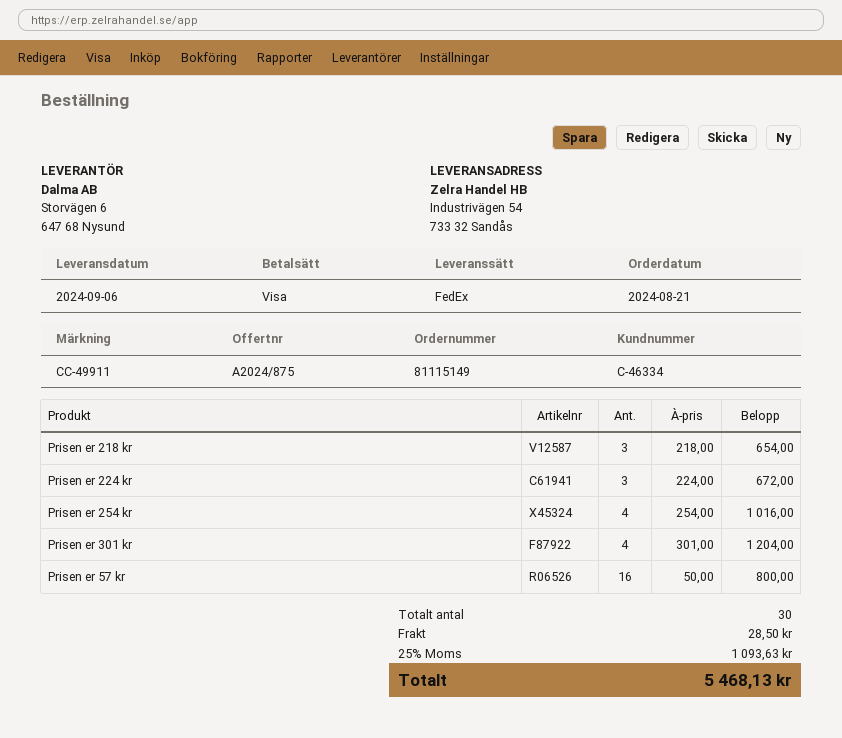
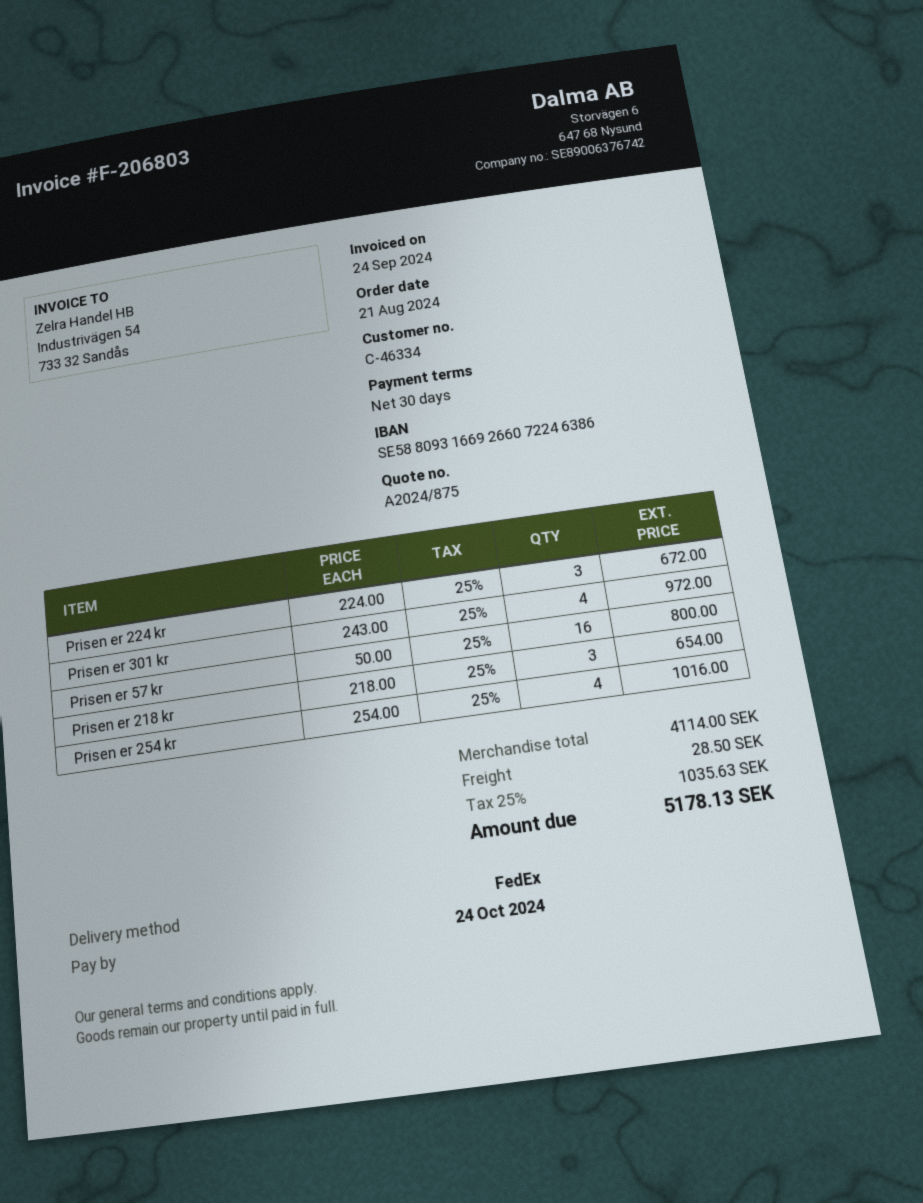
Prisen er 301 kr: 4 x 301.00 = 1204.00 -> 4 x 243.00 = 972.00
tax: 25% = 1093.63 -> 25% = 1035.63
total: 5468.13 -> 5178.13

